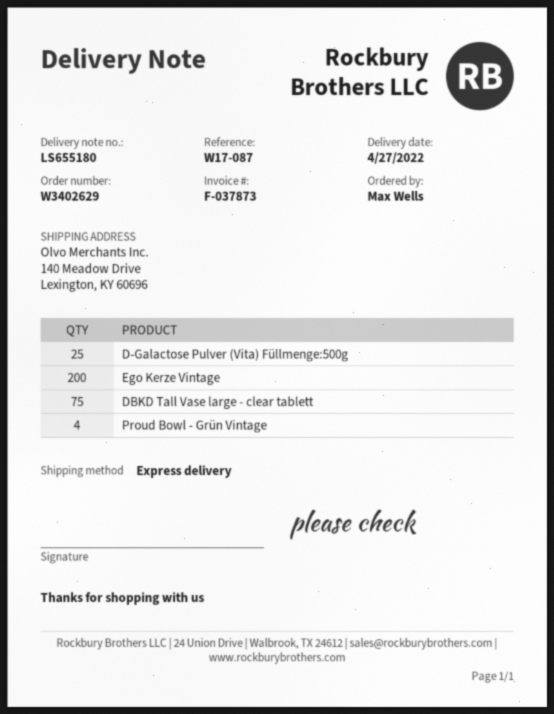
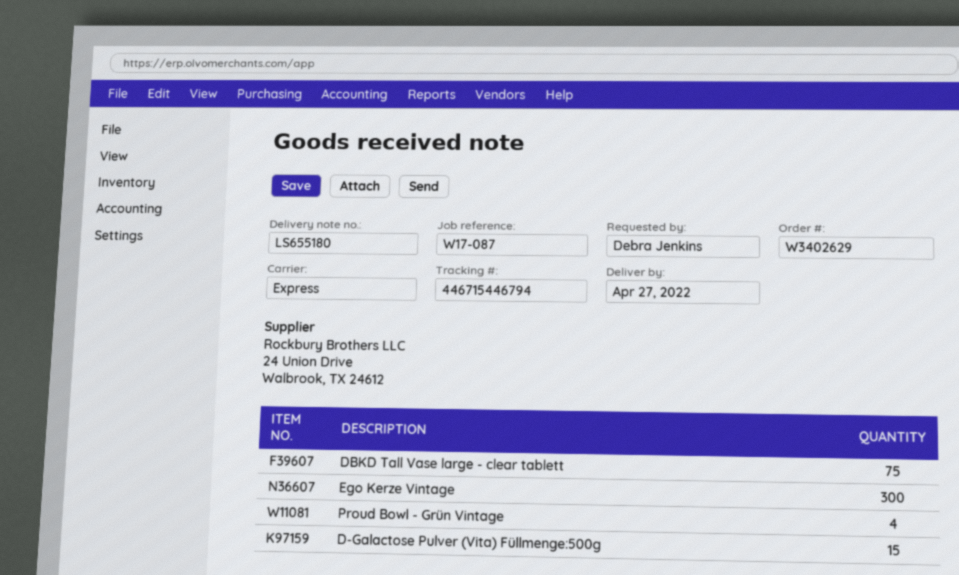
ordered by: Max Wells -> Debra Jenkins
D-Galactose Pulver (Vita) Füllmenge:500g: 25 -> 15
Ego Kerze Vintage: 200 -> 300

